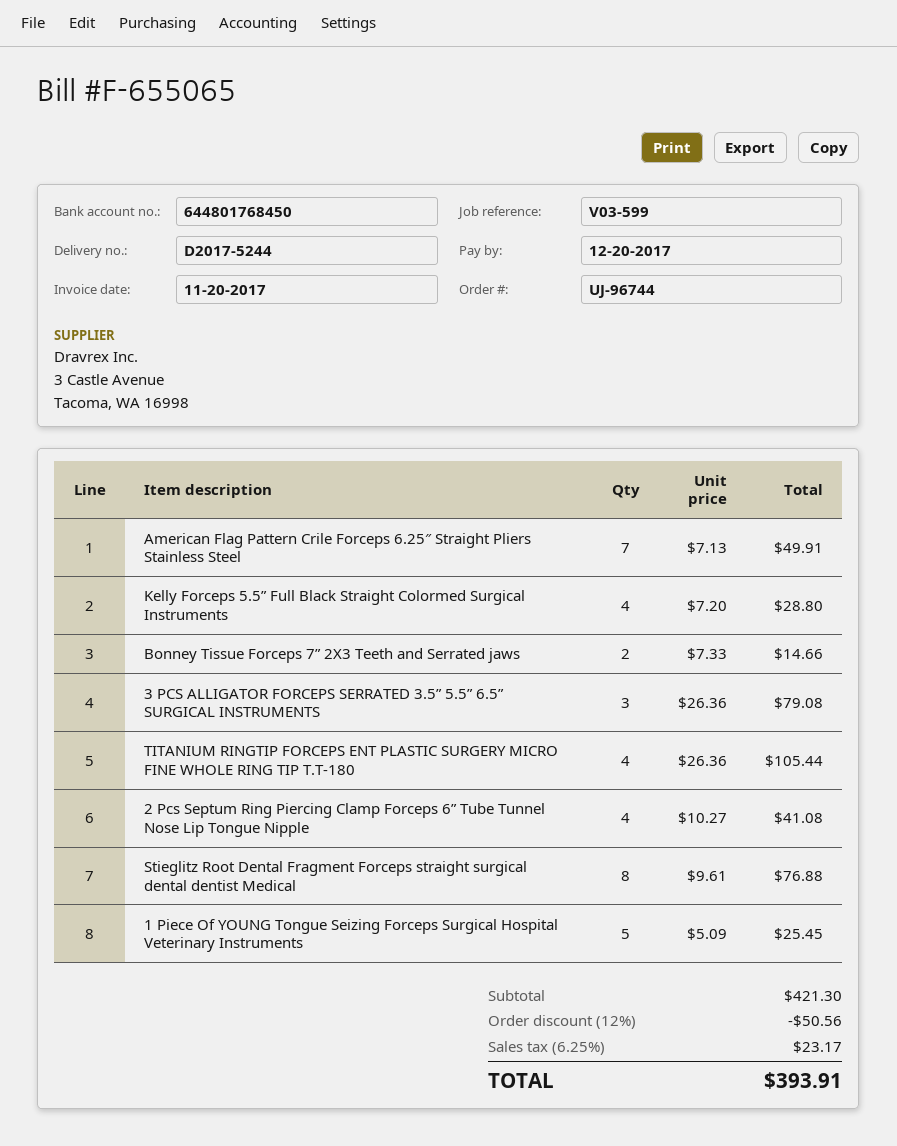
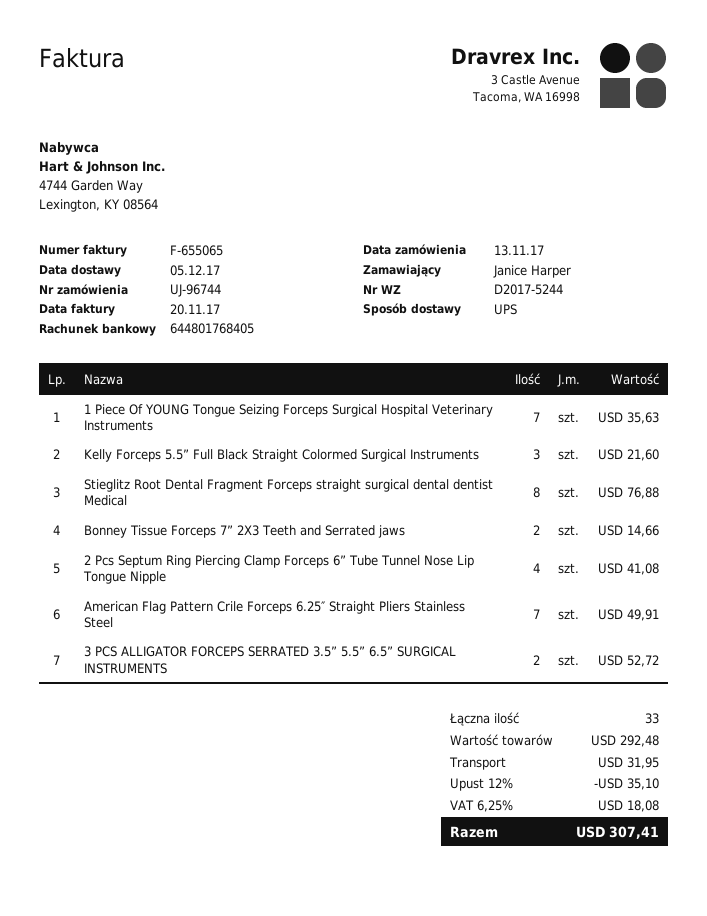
bank account: 644801768450 -> 644801768405
Kelly Forceps 5.5” Full Black Straight Colormed Surgical Instruments: 4 for 28.80 -> 3 for 21.60
3 PCS ALLIGATOR FORCEPS SERRATED 3.5” 5.5” 6.5” SURGICAL INSTRUMENTS: 3 for 79.08 -> 2 for 52.72
TITANIUM RINGTIP FORCEPS ENT PLASTIC SURGERY MICRO FINE WHOLE RING TIP T.T-180: 4 for 105.44 -> none
1 Piece Of YOUNG Tongue Seizing Forceps Surgical Hospital Veterinary Instruments: 5 for 25.45 -> 7 for 35.63
subtotal: 421.30 -> 292.48
discount: 12% = 50.56 -> 12% = 35.10
shipping: none -> 31.95
tax: 6.25% = 23.17 -> 6.25% = 18.08
total: 393.91 -> 307.41

